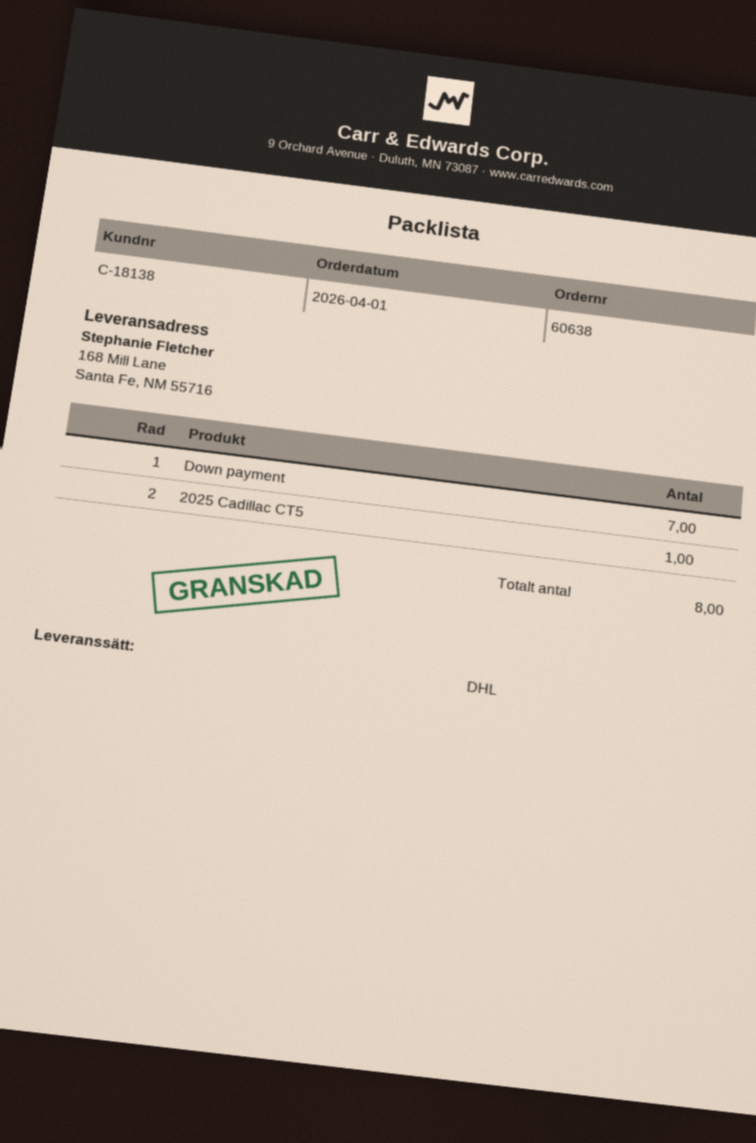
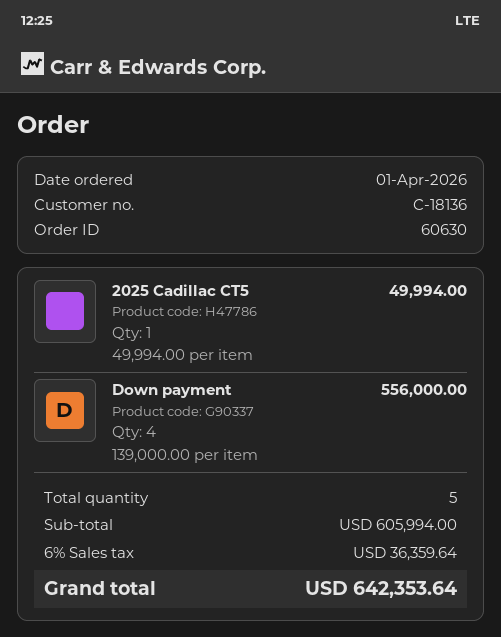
order number: 60638 -> 60630
customer number: C-18138 -> C-18136
Down payment: 7 -> 4
total quantity: 8 -> 5

